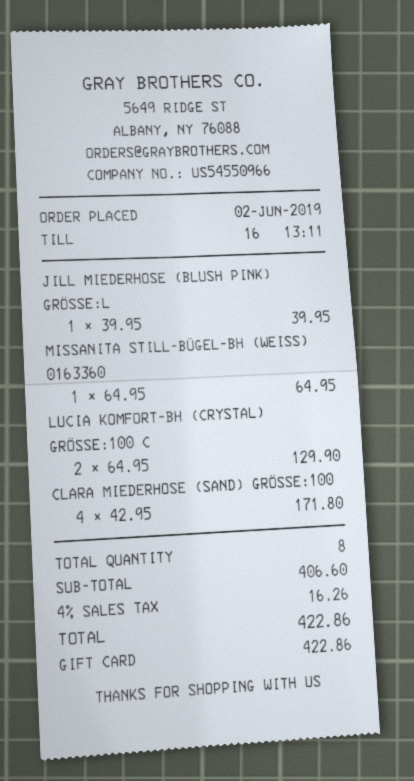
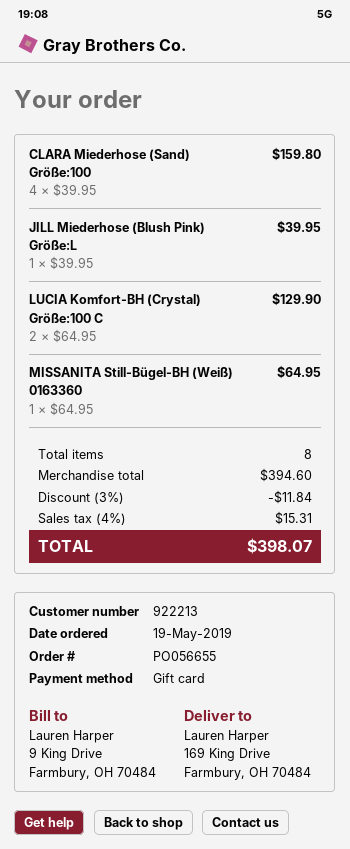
order date: 2019-06-02 -> 2019-05-19
CLARA MIEDERHOSE (SAND) GRÖSSE:100: 4 x 42.95 = 171.80 -> 4 x 39.95 = 159.80
subtotal: 406.60 -> 394.60
discount: none -> 3% = 11.84
tax: 4% = 16.26 -> 4% = 15.31
total: 422.86 -> 398.07

